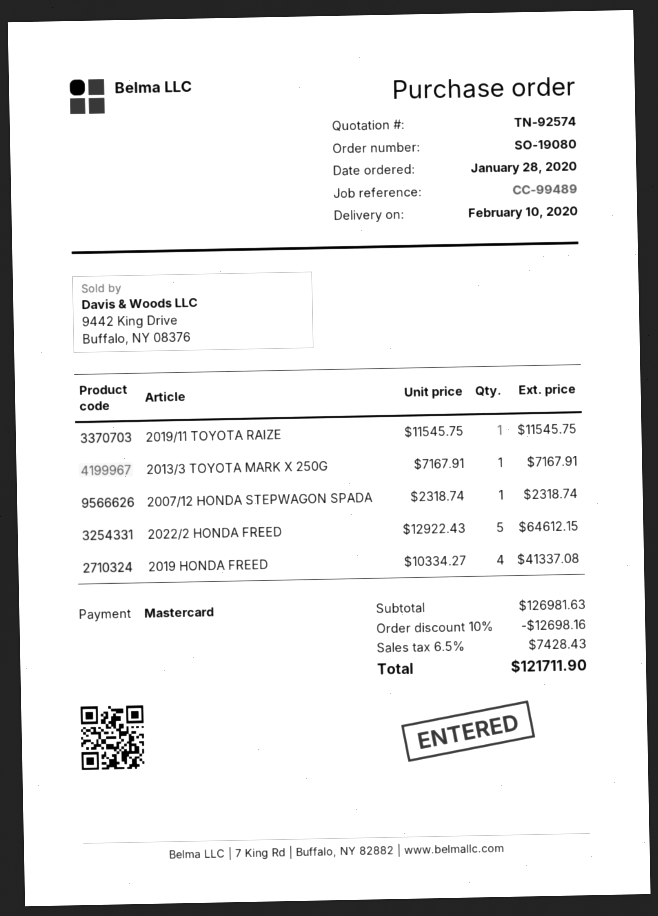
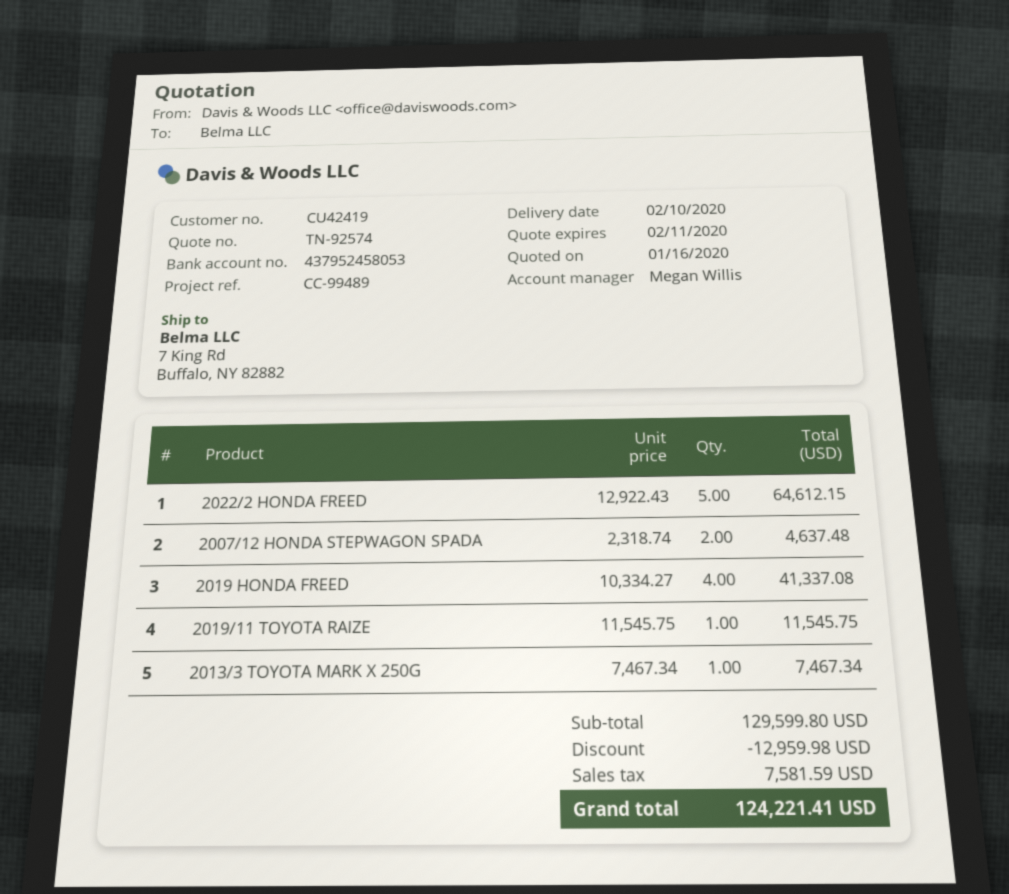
2013/3 TOYOTA MARK X 250G: 1 x 7167.91 = 7167.91 -> 1 x 7467.34 = 7467.34
2007/12 HONDA STEPWAGON SPADA: 1 x 2318.74 = 2318.74 -> 2 x 2318.74 = 4637.48
subtotal: 126981.63 -> 129599.80
discount: 12698.16 -> 12959.98
tax: 7428.43 -> 7581.59
total: 121711.90 -> 124221.41

